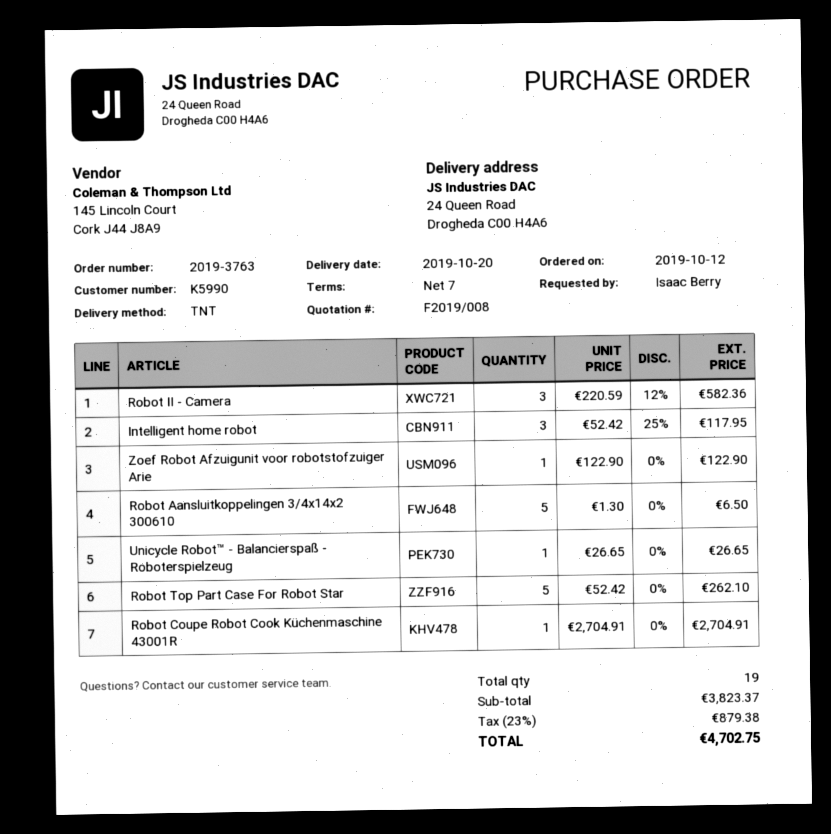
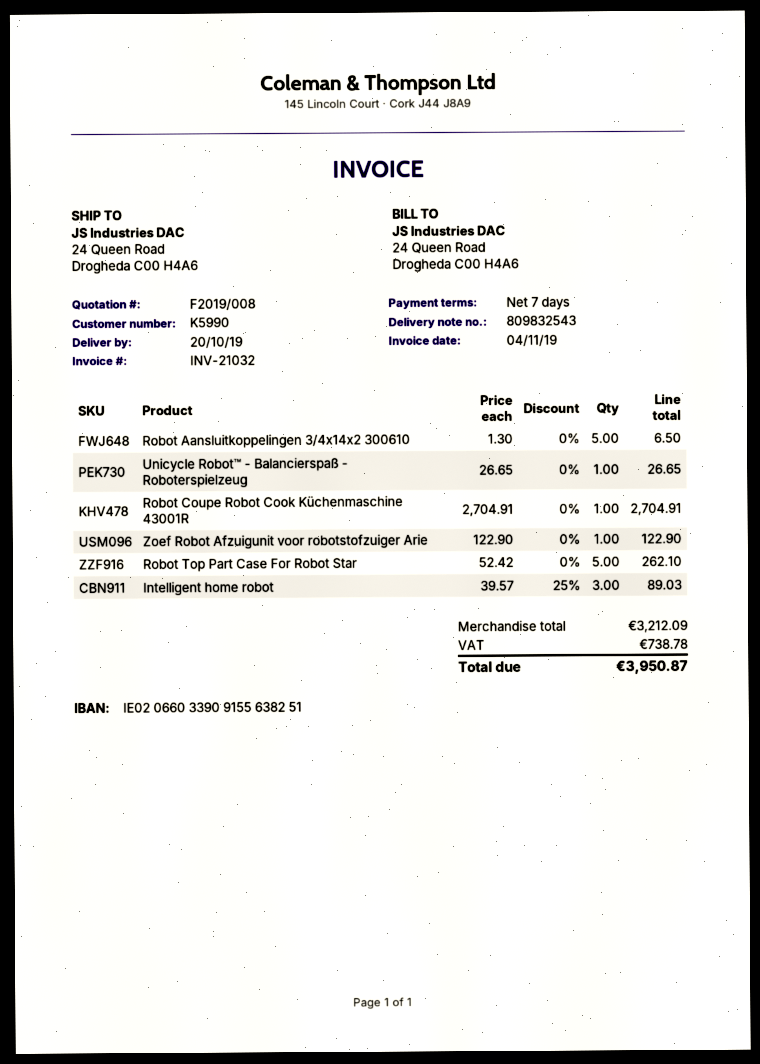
Robot II - Camera: 3 x 220.59 - 12% = 582.36 -> none
Intelligent home robot: 3 x 52.42 - 25% = 117.95 -> 3 x 39.57 - 25% = 89.03
subtotal: 3823.37 -> 3212.09
tax: 879.38 -> 738.78
total: 4702.75 -> 3950.87

